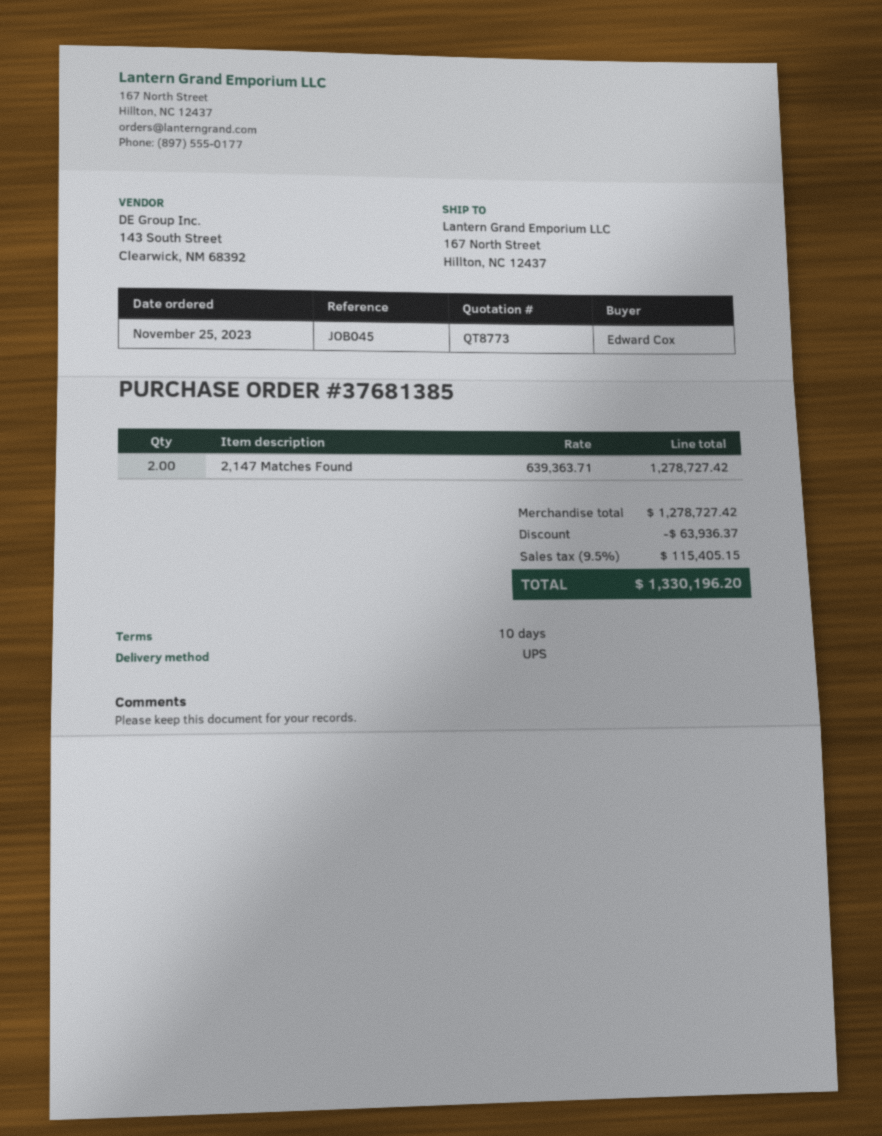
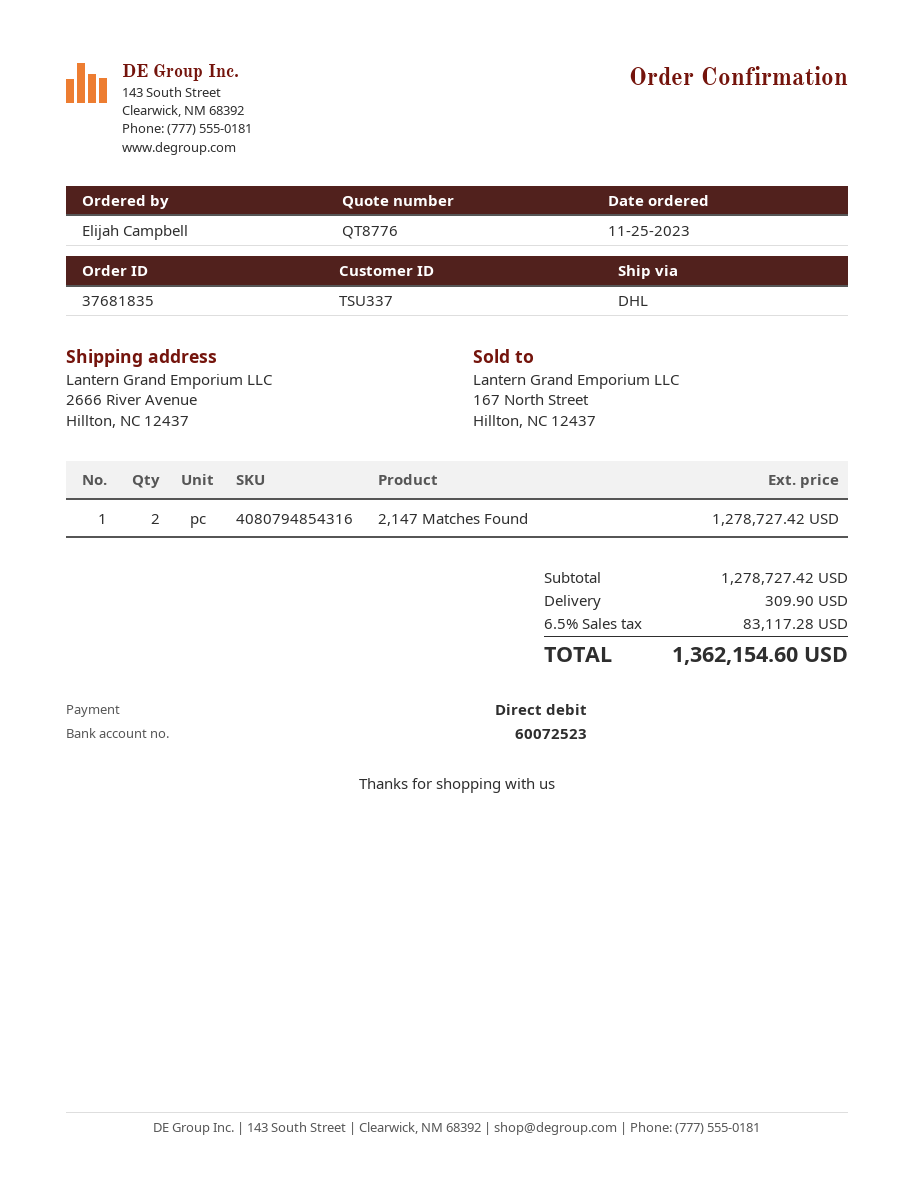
quote number: QT8773 -> QT8776
order number: 37681385 -> 37681835
ordered by: Edward Cox -> Elijah Campbell
shipping method: UPS -> DHL
ship to: 167 North Street, Hillton, NC 12437 -> 2666 River Avenue, Hillton, NC 12437
discount: 63936.37 -> none
shipping: none -> 309.90
tax: 9.5% = 115405.15 -> 6.5% = 83117.28
total: 1330196.20 -> 1362154.60

